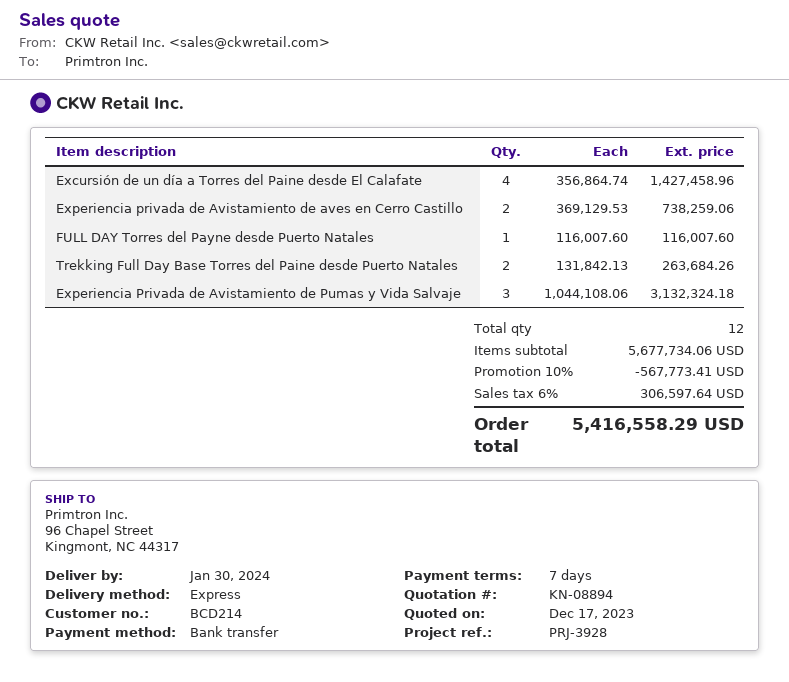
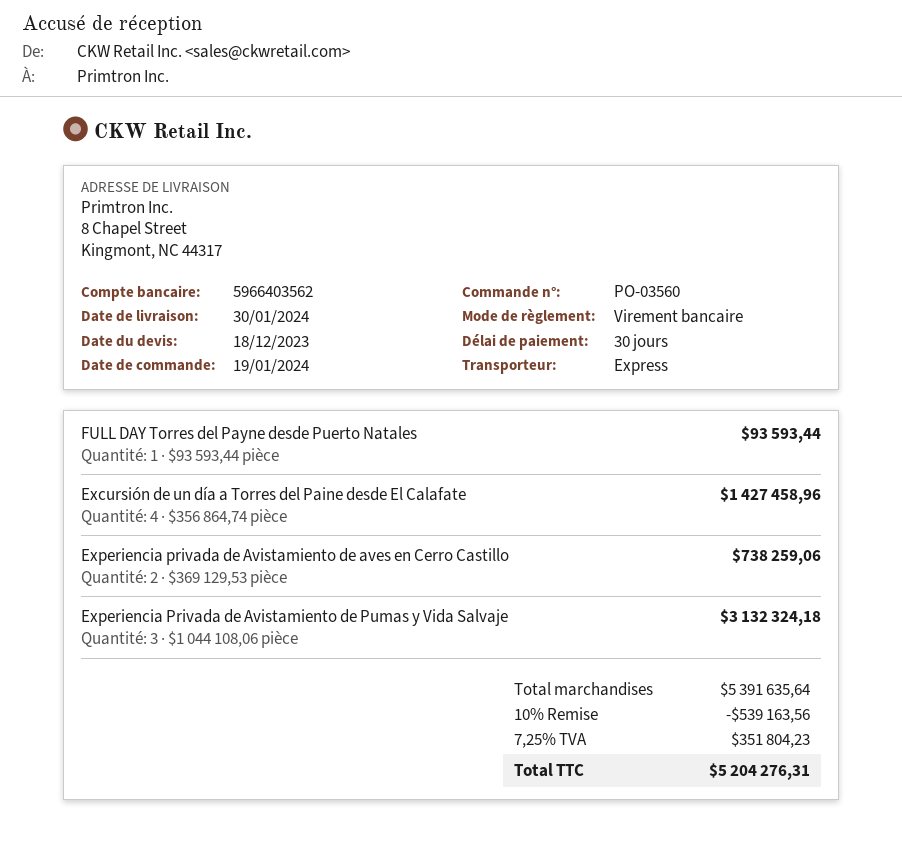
quote date: 2023-12-17 -> 2023-12-18
payment terms: 7 days -> 30 days
ship to: 96 Chapel Street, Kingmont, NC 44317 -> 8 Chapel Street, Kingmont, NC 44317
FULL DAY Torres del Payne desde Puerto Natales: 1 x 116007.60 = 116007.60 -> 1 x 93593.44 = 93593.44
Trekking Full Day Base Torres del Paine desde Puerto Natales: 2 x 131842.13 = 263684.26 -> none
subtotal: 5677734.06 -> 5391635.64
discount: 10% = 567773.41 -> 10% = 539163.56
tax: 6% = 306597.64 -> 7.25% = 351804.23
total: 5416558.29 -> 5204276.31

